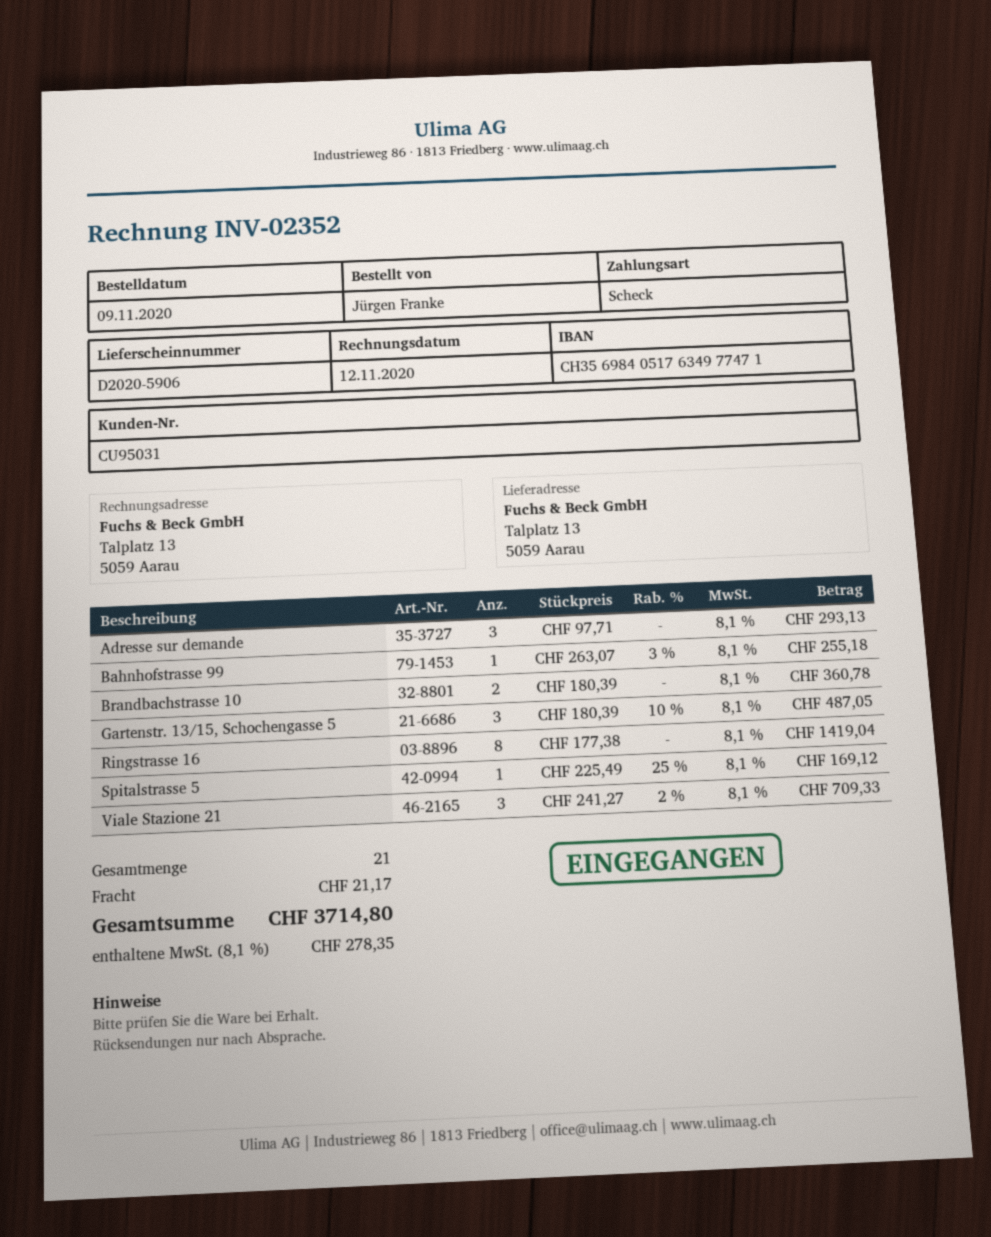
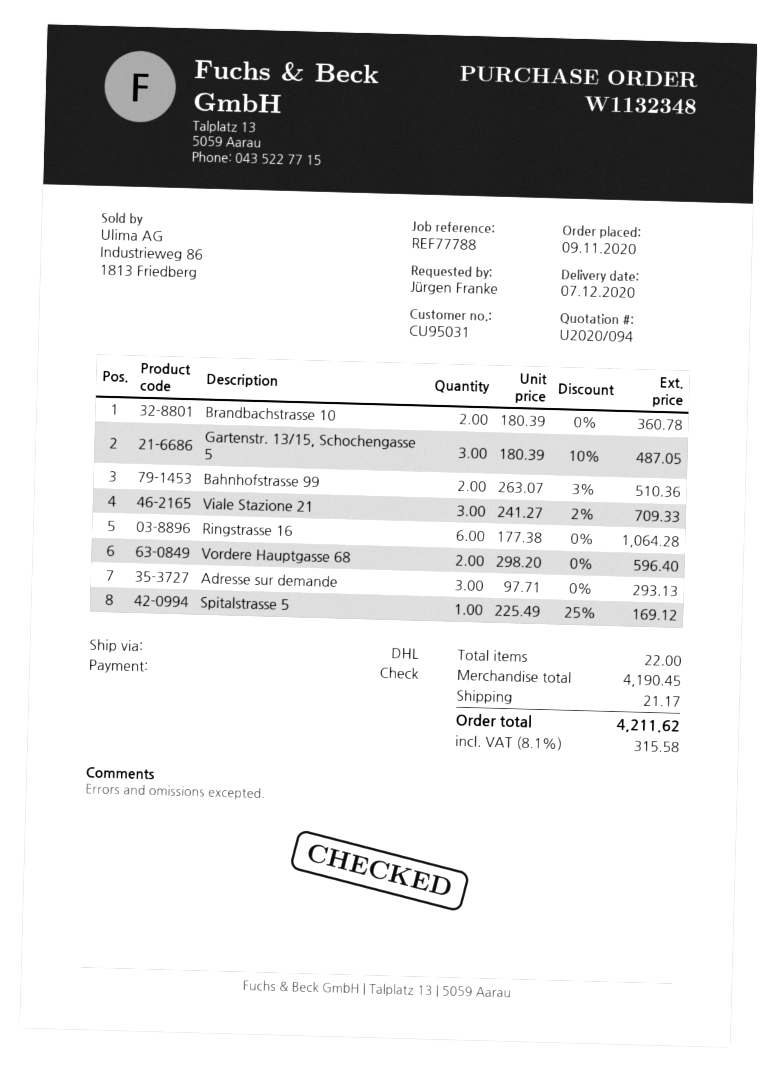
Bahnhofstrasse 99: 1 x 263.07 - 3% = 255.18 -> 2 x 263.07 - 3% = 510.36
Ringstrasse 16: 8 x 177.38 = 1419.04 -> 6 x 177.38 = 1064.28
Vordere Hauptgasse 68: none -> 2 x 298.20 = 596.40
total quantity: 21 -> 22
tax: 8.1% = 278.35 -> 8.1% = 315.58
total: 3714.80 -> 4211.62

